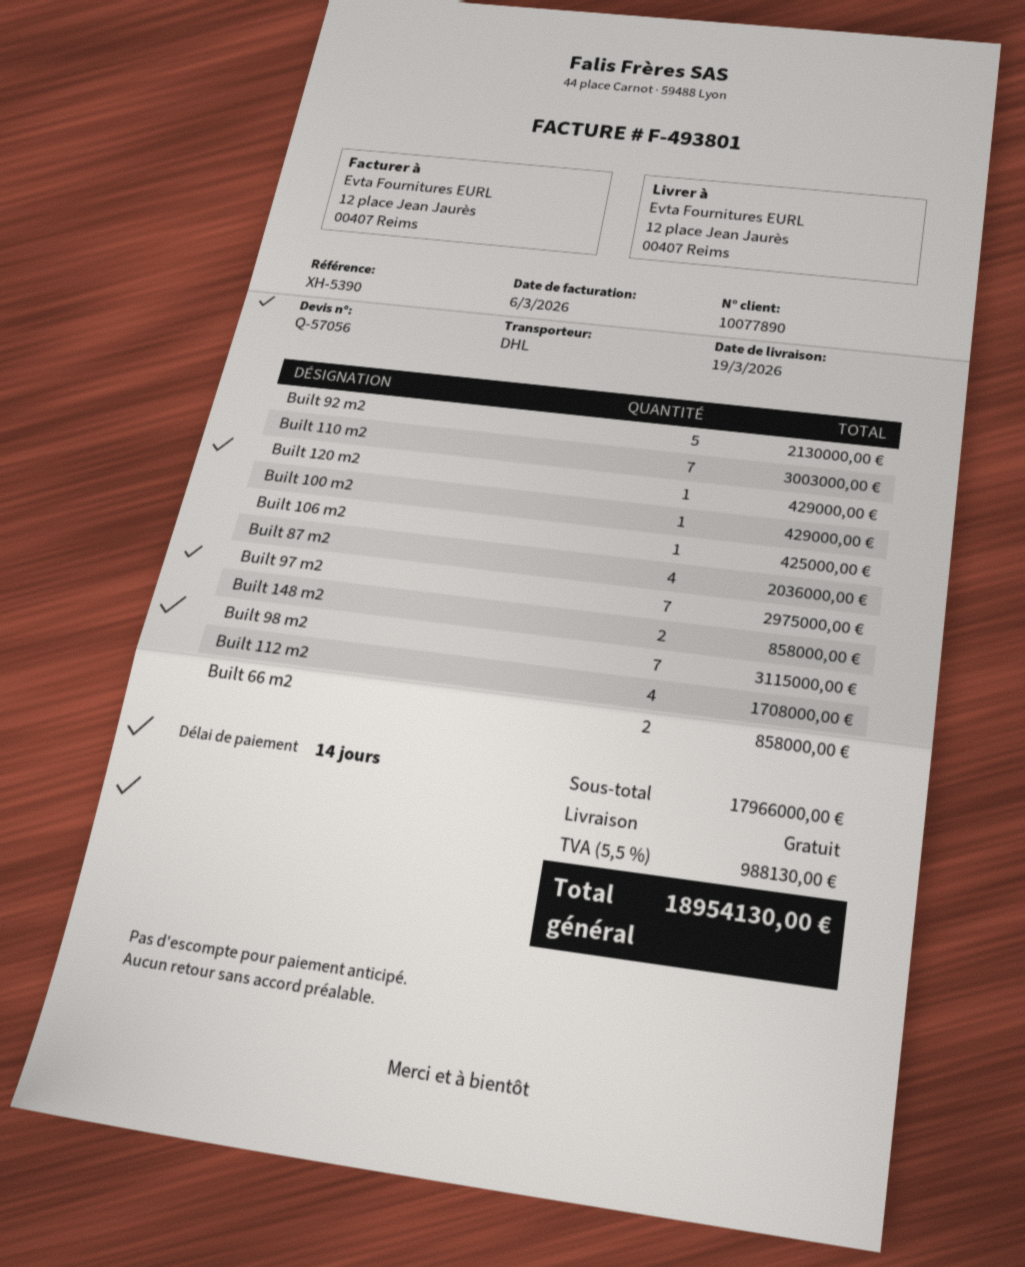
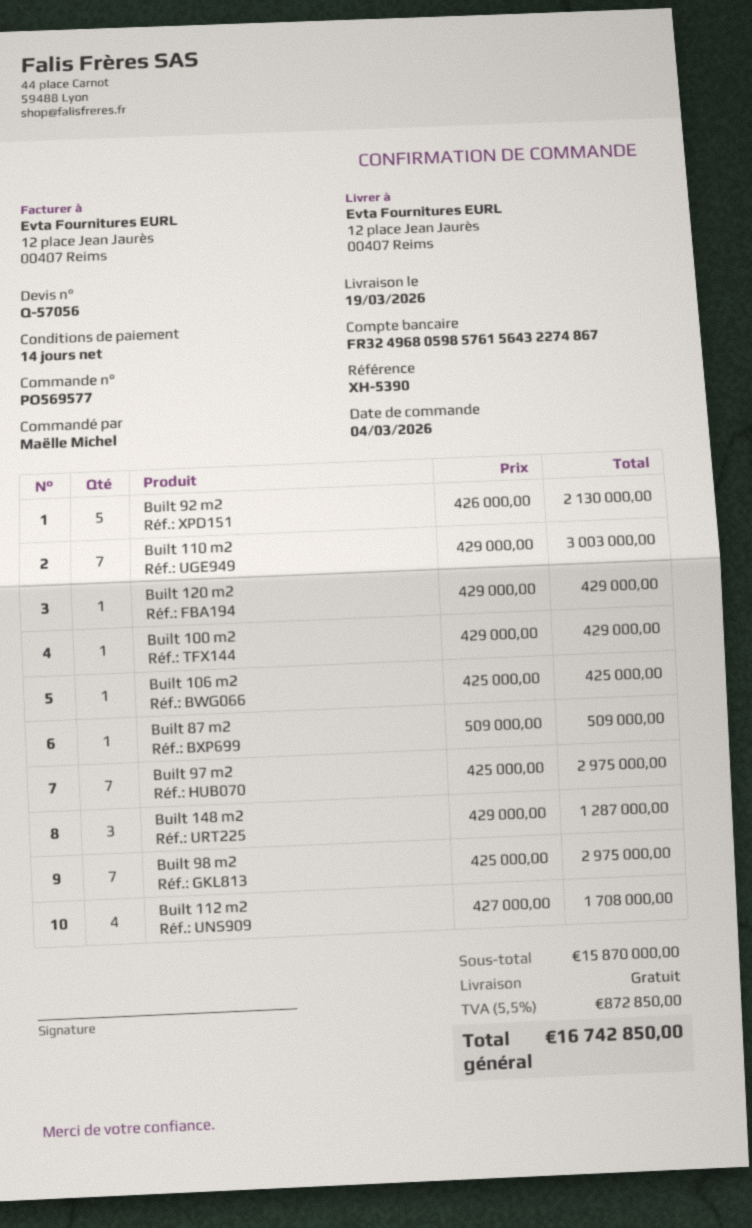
Built 87 m2: 4 for 2036000.00 -> 1 for 509000.00
Built 148 m2: 2 for 858000.00 -> 3 for 1287000.00
Built 98 m2: 7 for 3115000.00 -> 7 for 2975000.00
Built 66 m2: 2 for 858000.00 -> none
subtotal: 17966000.00 -> 15870000.00
tax: 5.5% = 988130.00 -> 5.5% = 872850.00
total: 18954130.00 -> 16742850.00

